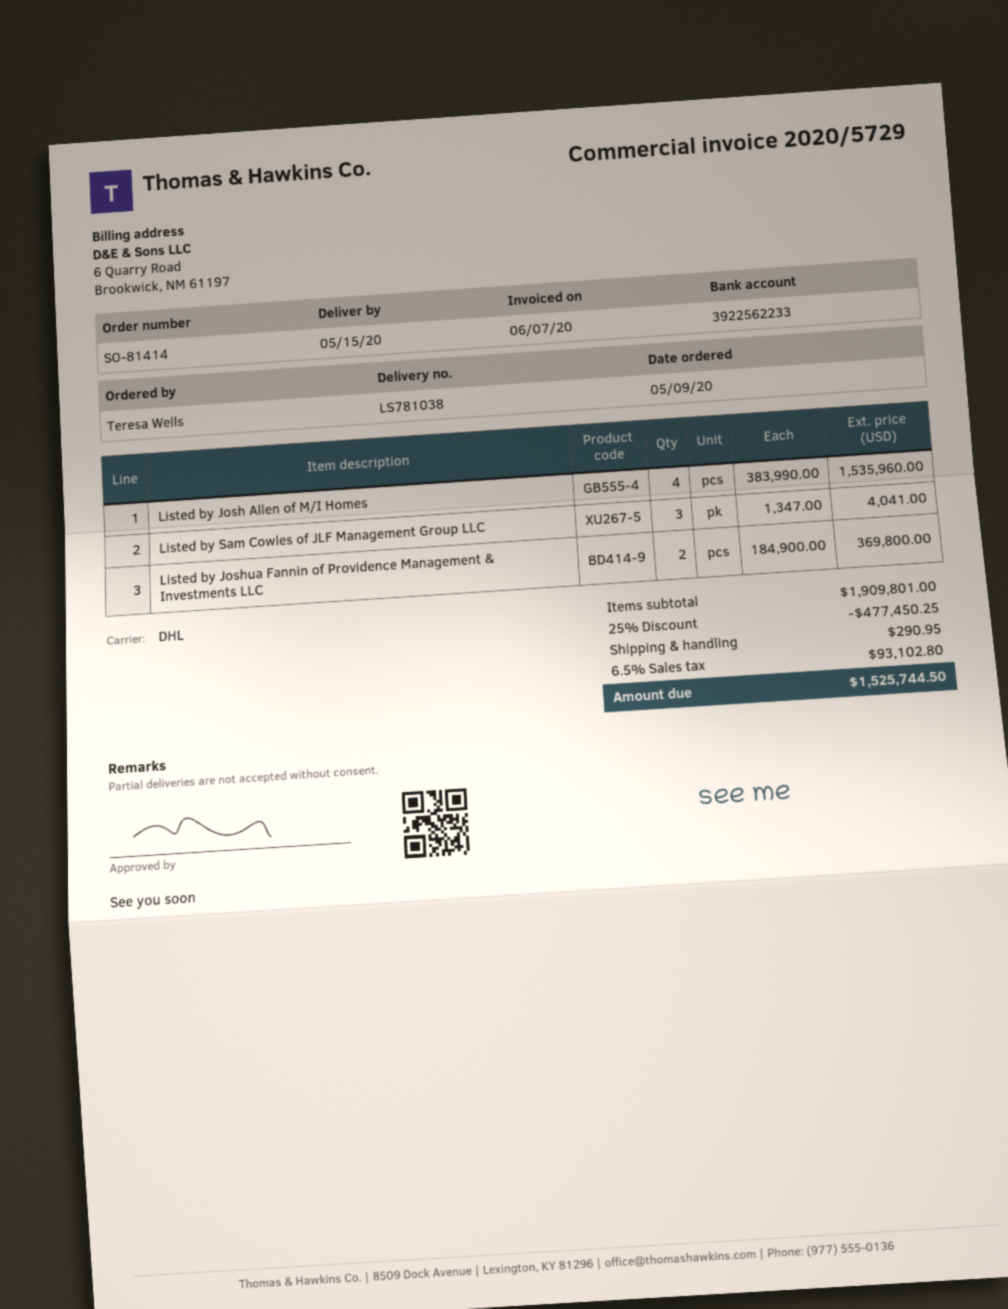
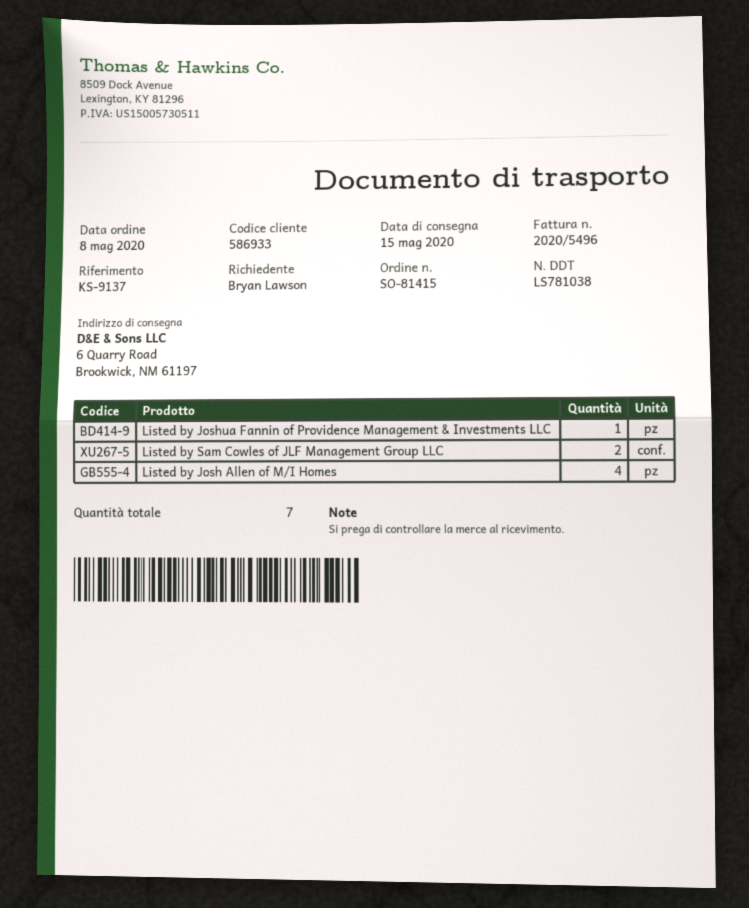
order number: SO-81414 -> SO-81415
order date: 2020-05-09 -> 2020-05-08
invoice number: 2020/5729 -> 2020/5496
ordered by: Teresa Wells -> Bryan Lawson
Listed by Sam Cowles of JLF Management Group LLC: 3 -> 2
Listed by Joshua Fannin of Providence Management & Investments LLC: 2 -> 1

